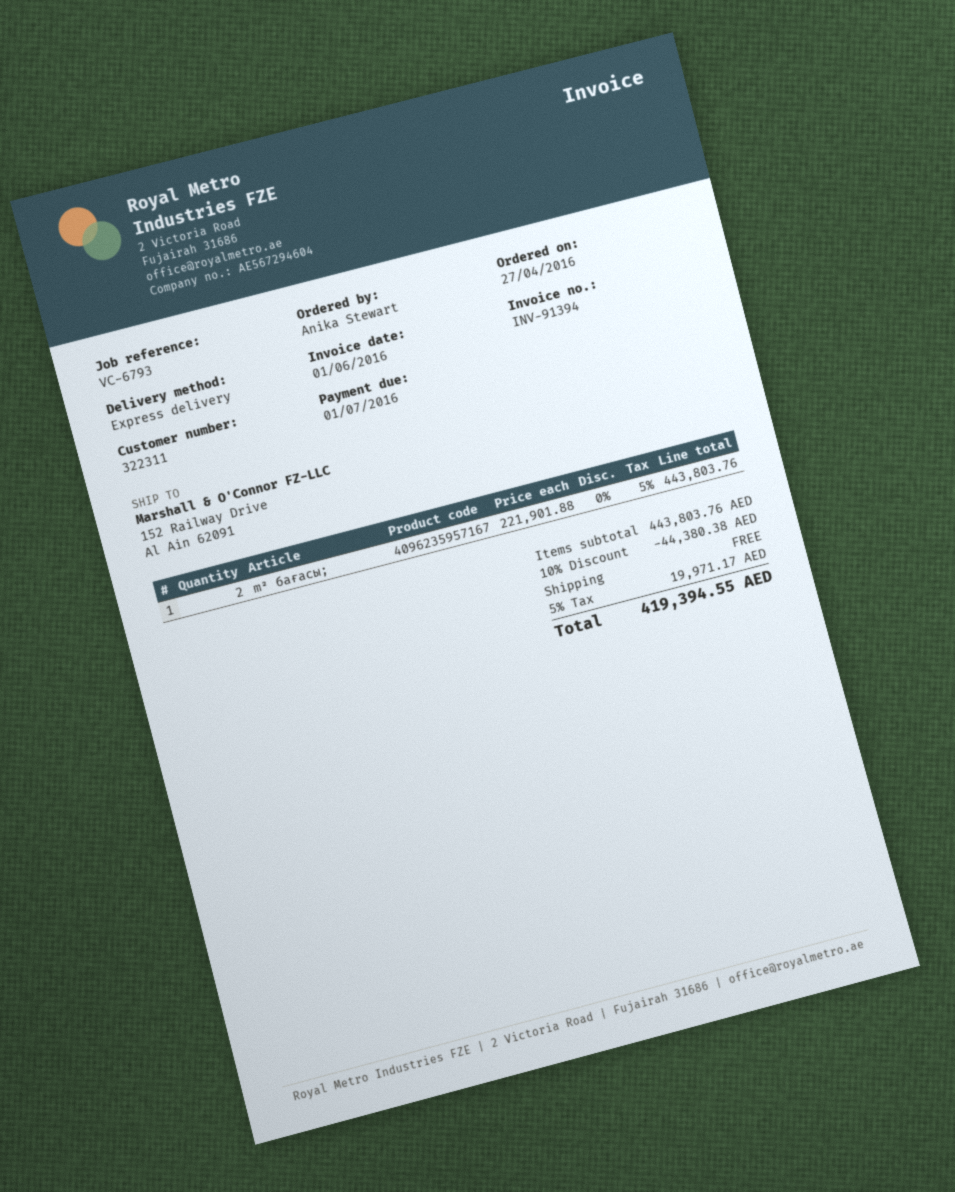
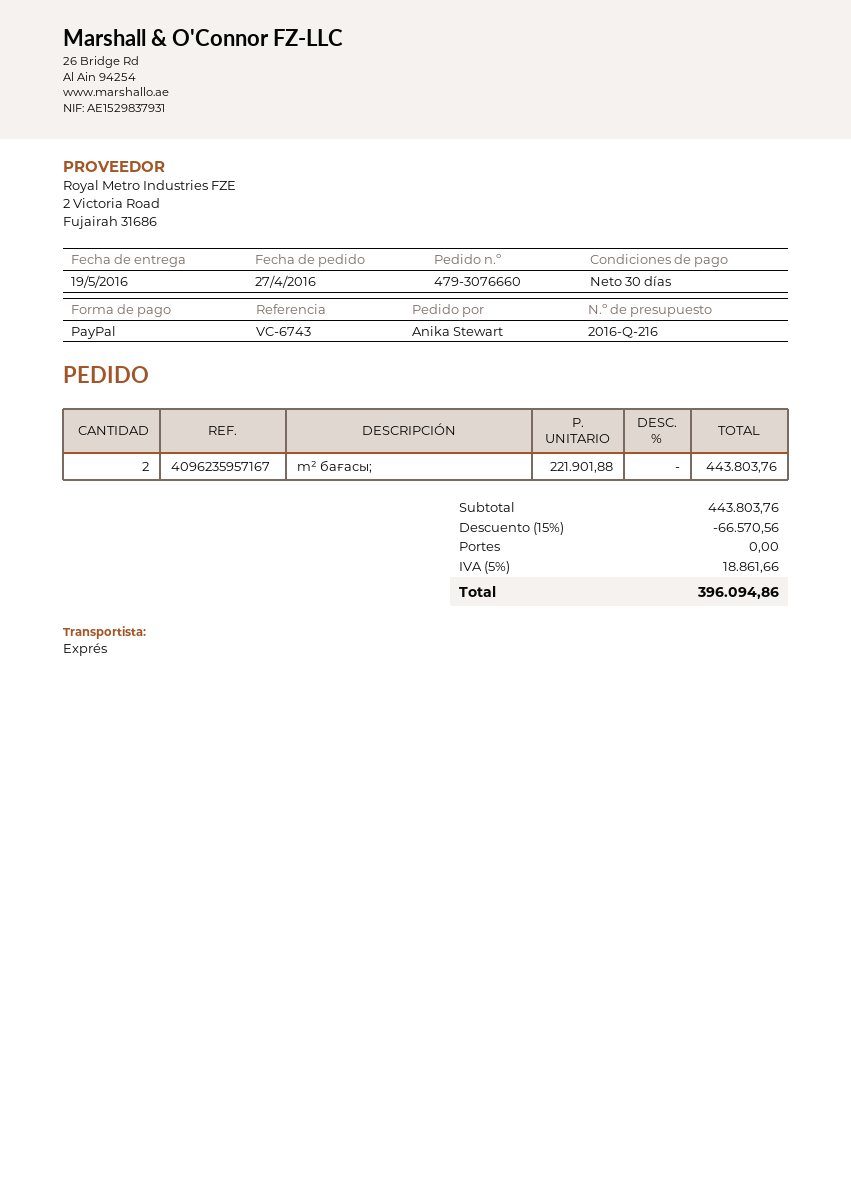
reference: VC-6793 -> VC-6743
discount: 10% = 44380.38 -> 15% = 66570.56
tax: 5% = 19971.17 -> 5% = 18861.66
total: 419394.55 -> 396094.86

